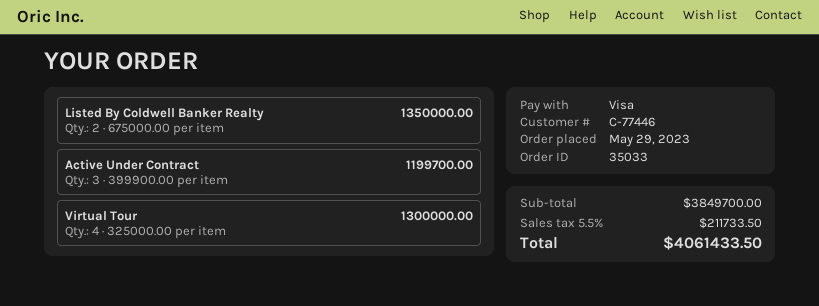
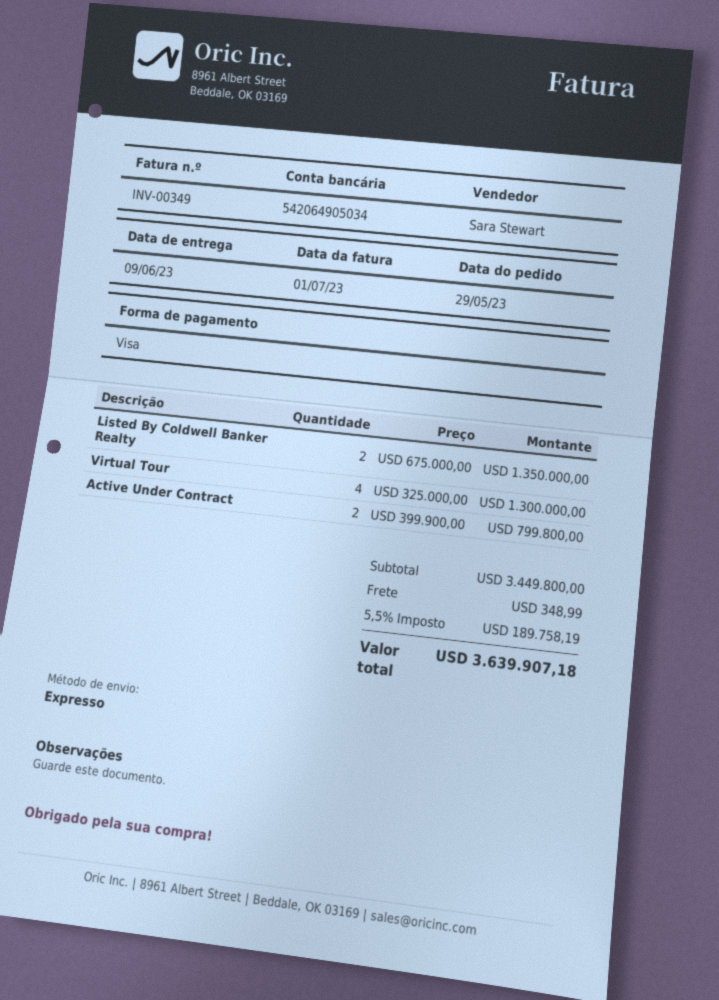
Active Under Contract: 3 x 399900.00 = 1199700.00 -> 2 x 399900.00 = 799800.00
subtotal: 3849700.00 -> 3449800.00
shipping: none -> 348.99
tax: 5.5% = 211733.50 -> 5.5% = 189758.19
total: 4061433.50 -> 3639907.18

